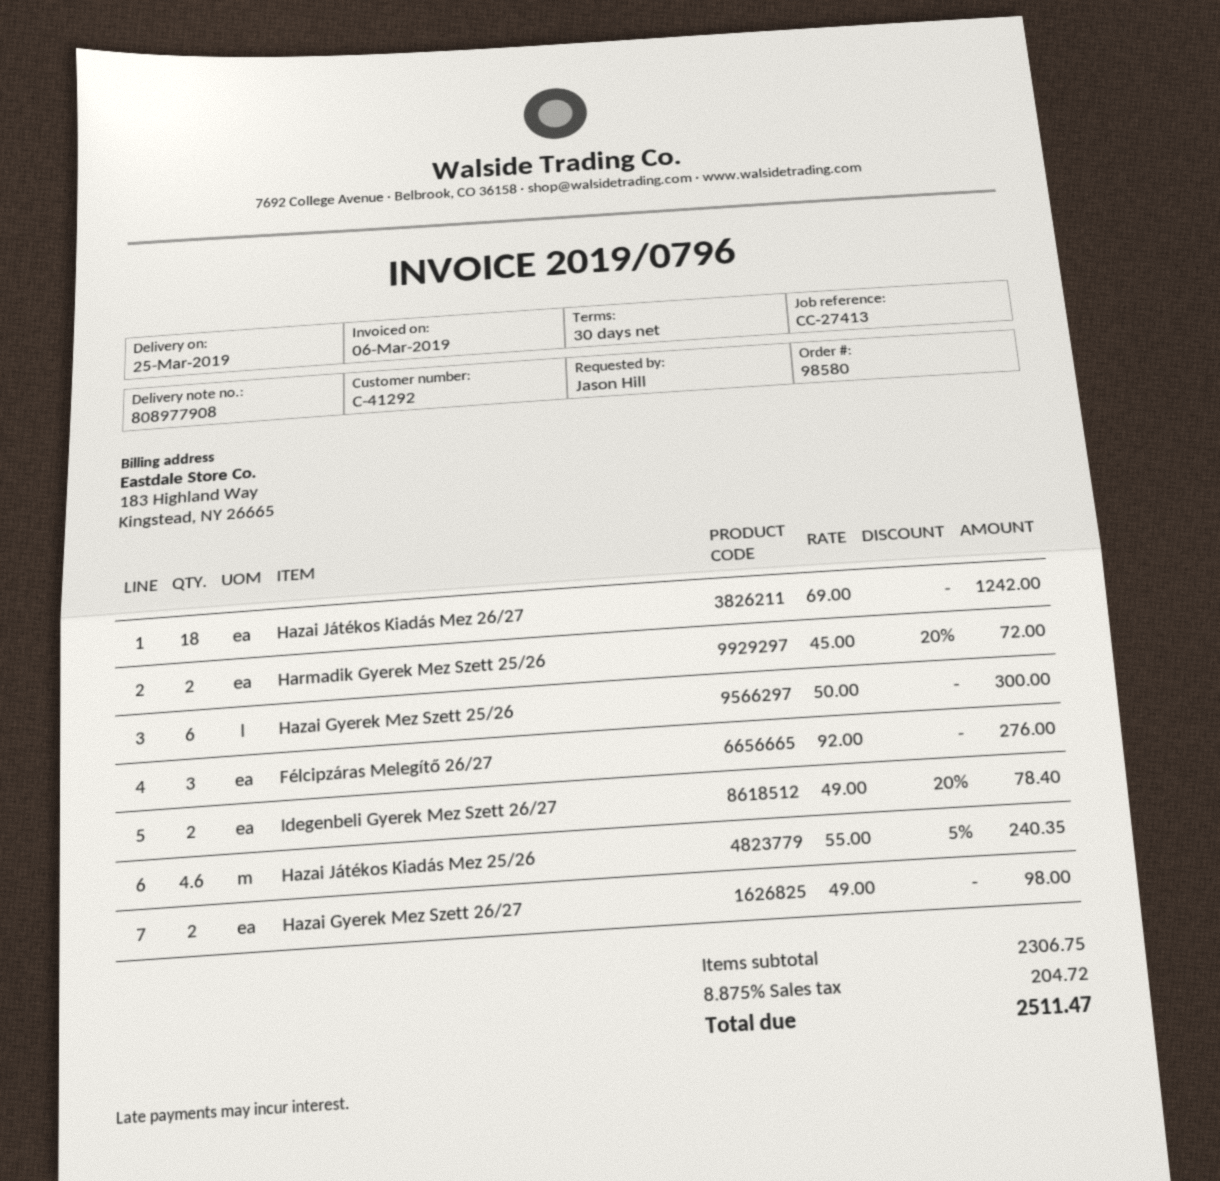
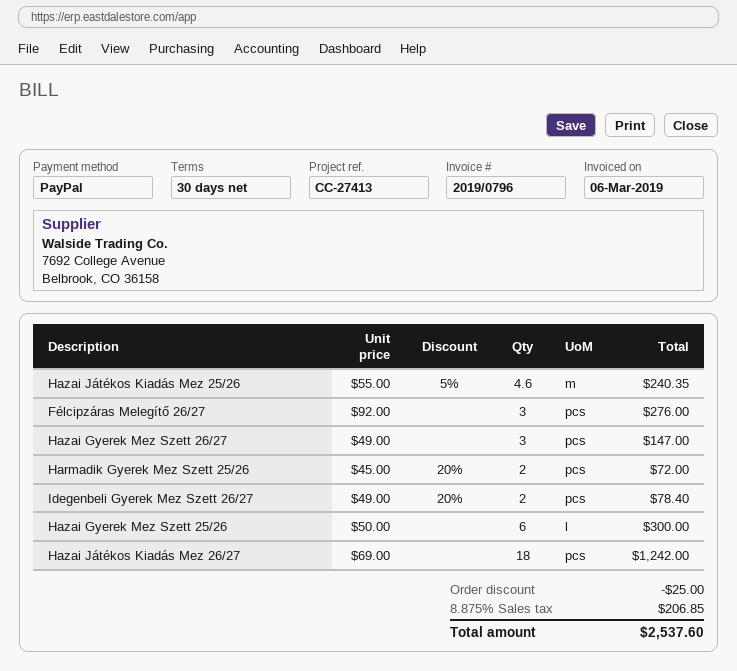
Hazai Gyerek Mez Szett 26/27: 2 x 49.00 = 98.00 -> 3 x 49.00 = 147.00
discount: none -> 25.00
tax: 8.875% = 204.72 -> 8.875% = 206.85
total: 2511.47 -> 2537.60

